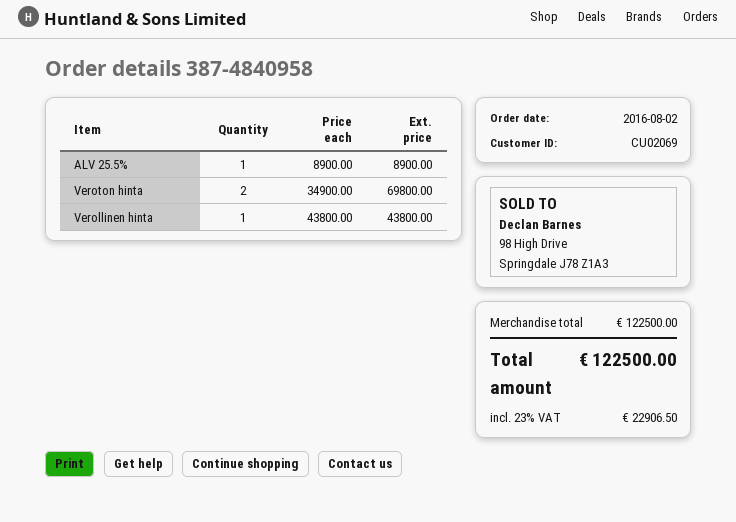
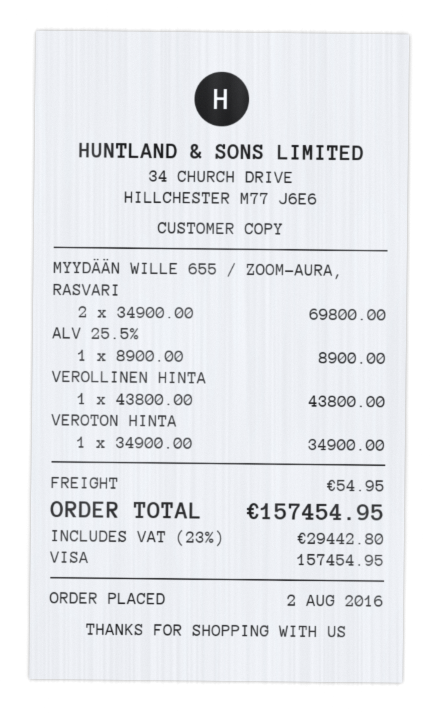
Veroton hinta: 2 x 34900.00 = 69800.00 -> 1 x 34900.00 = 34900.00
MYYDÄÄN WILLE 655 / ZOOM-AURA, RASVARI: none -> 2 x 34900.00 = 69800.00
shipping: none -> 54.95
tax: 23% = 22906.50 -> 23% = 29442.80
total: 122500.00 -> 157454.95

